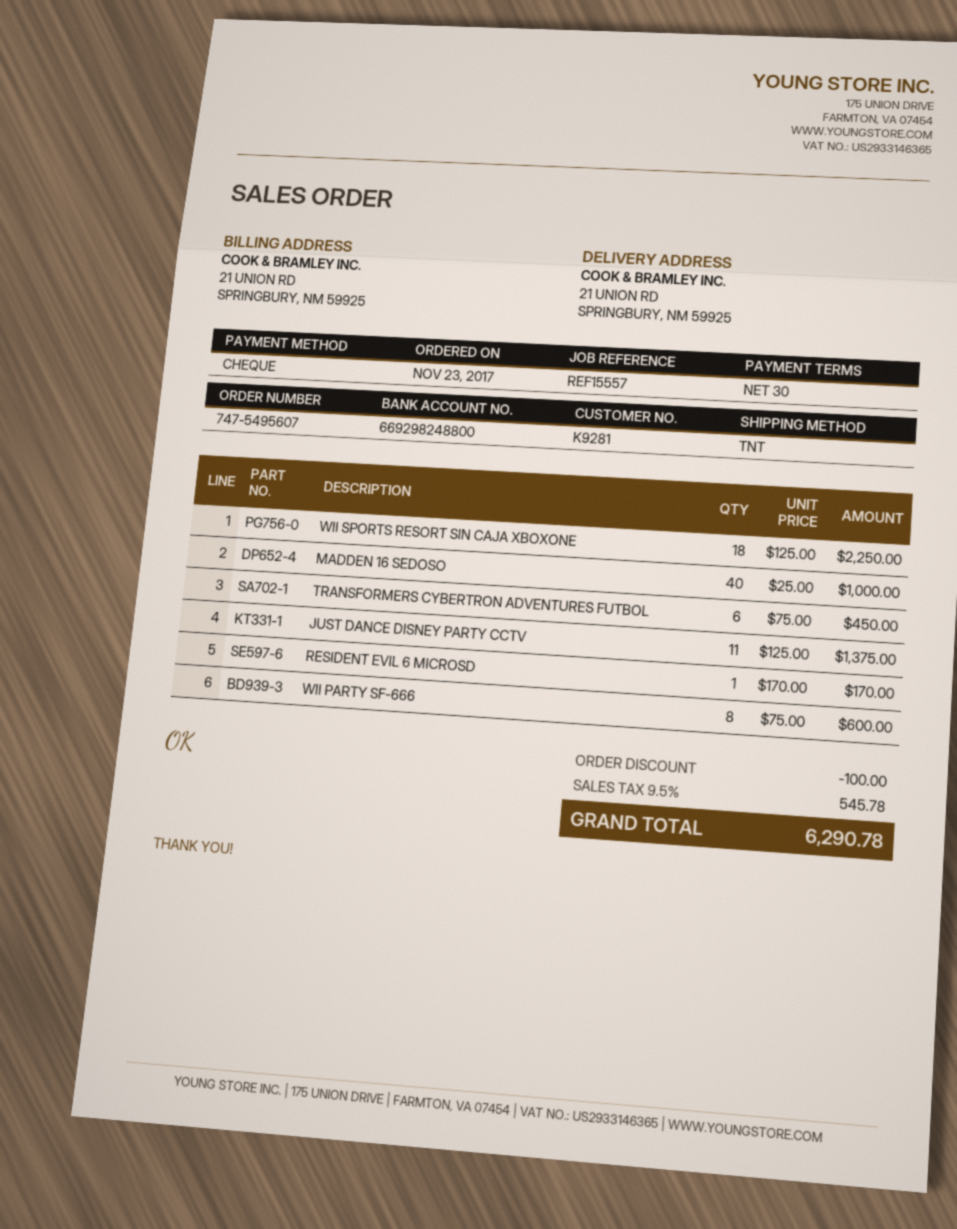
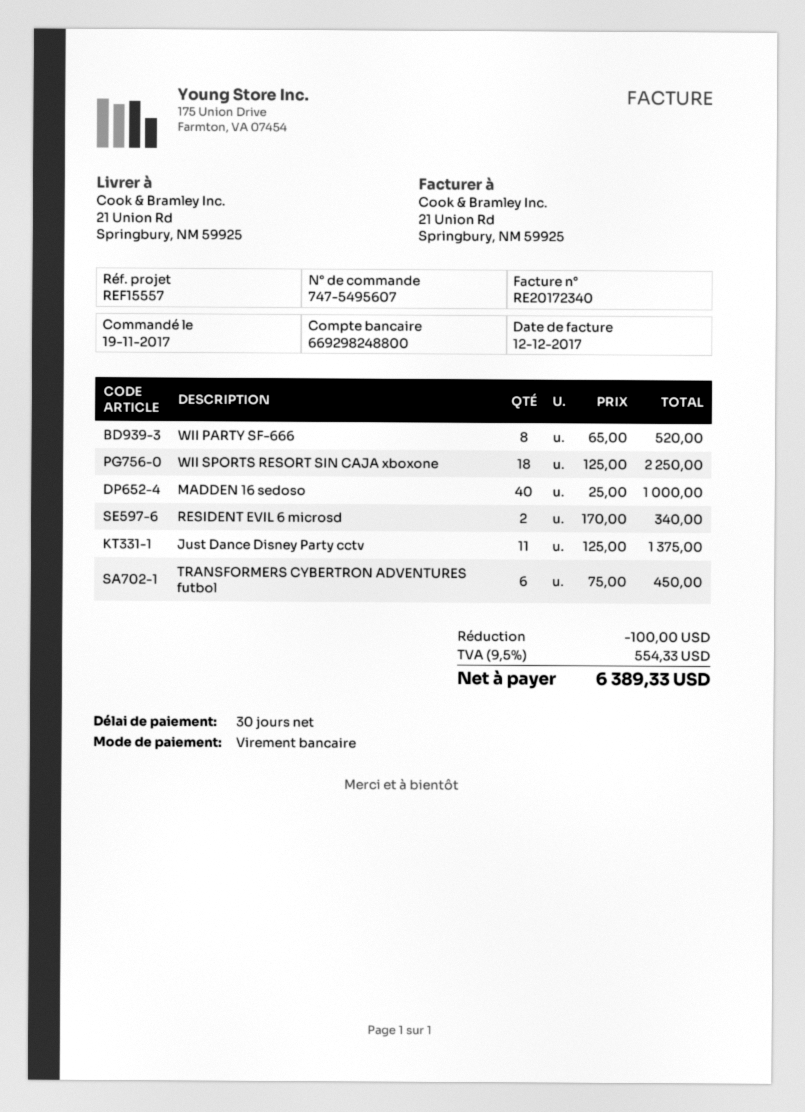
order date: 2017-11-23 -> 2017-11-19
payment method: cheque -> bank transfer
RESIDENT EVIL 6 MICROSD: 1 x 170.00 = 170.00 -> 2 x 170.00 = 340.00
WII PARTY SF-666: 8 x 75.00 = 600.00 -> 8 x 65.00 = 520.00
tax: 9.5% = 545.78 -> 9.5% = 554.33
total: 6290.78 -> 6389.33

